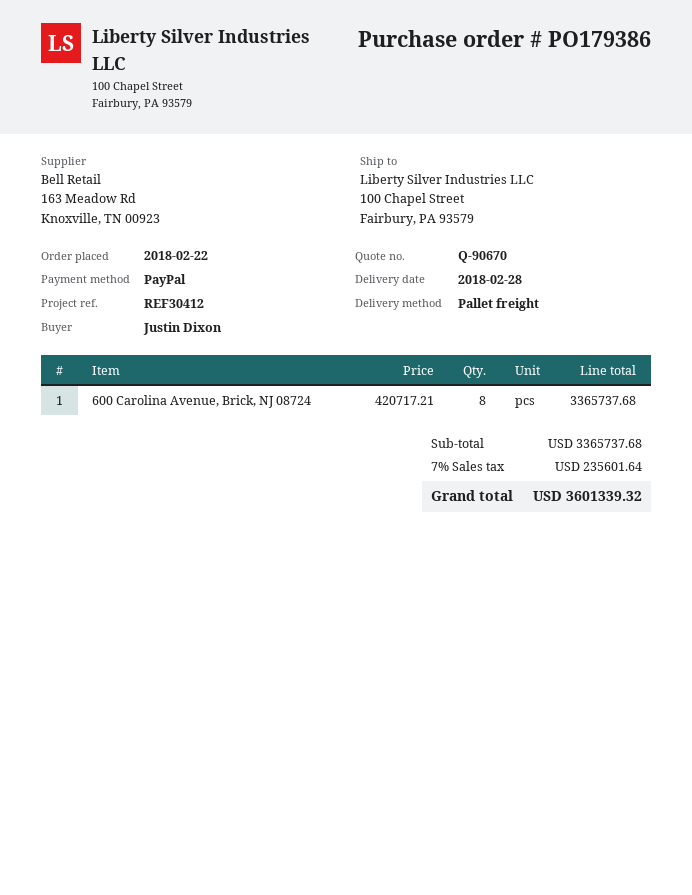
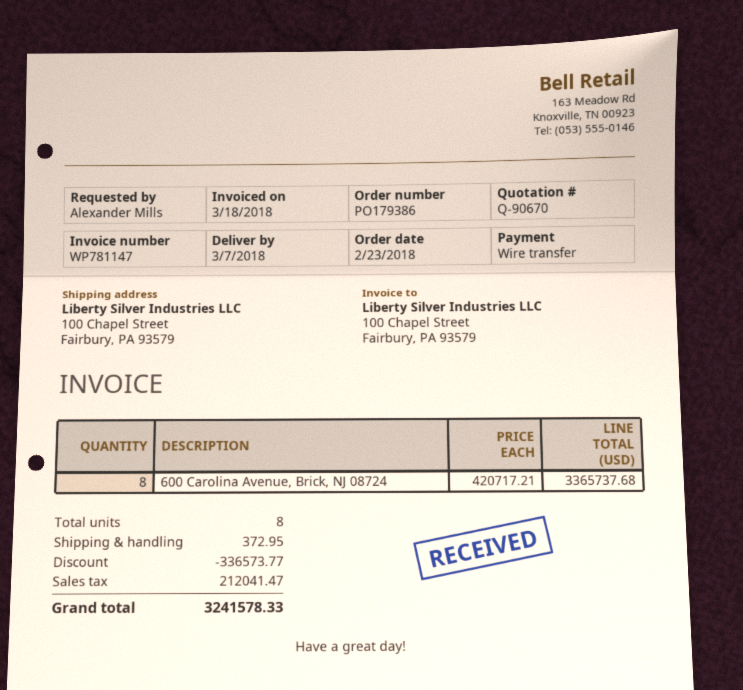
order date: 2018-02-22 -> 2018-02-23
delivery date: 2018-02-28 -> 2018-03-07
ordered by: Justin Dixon -> Alexander Mills
payment method: PayPal -> bank transfer
discount: none -> 336573.77
shipping: none -> 372.95
tax: 235601.64 -> 212041.47
total: 3601339.32 -> 3241578.33

